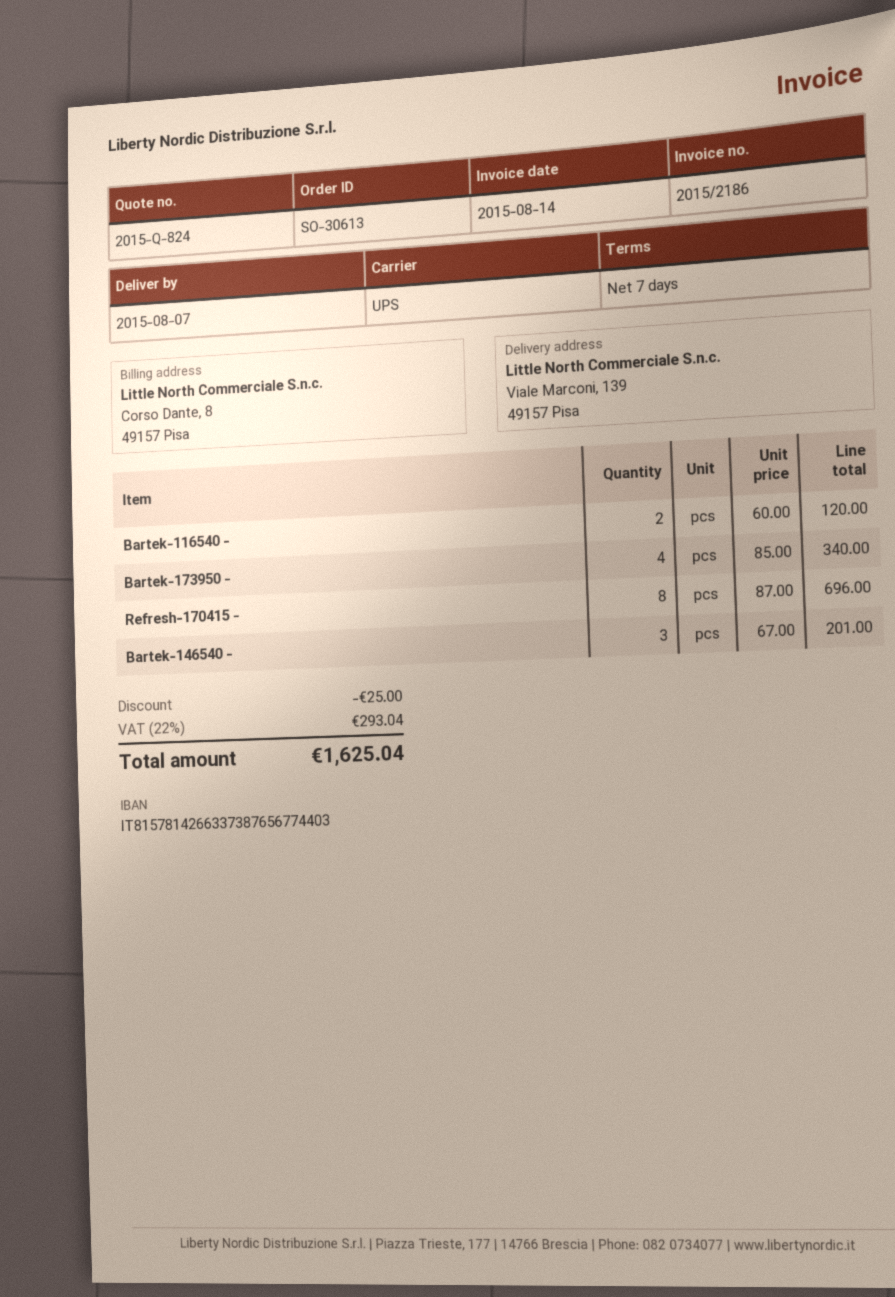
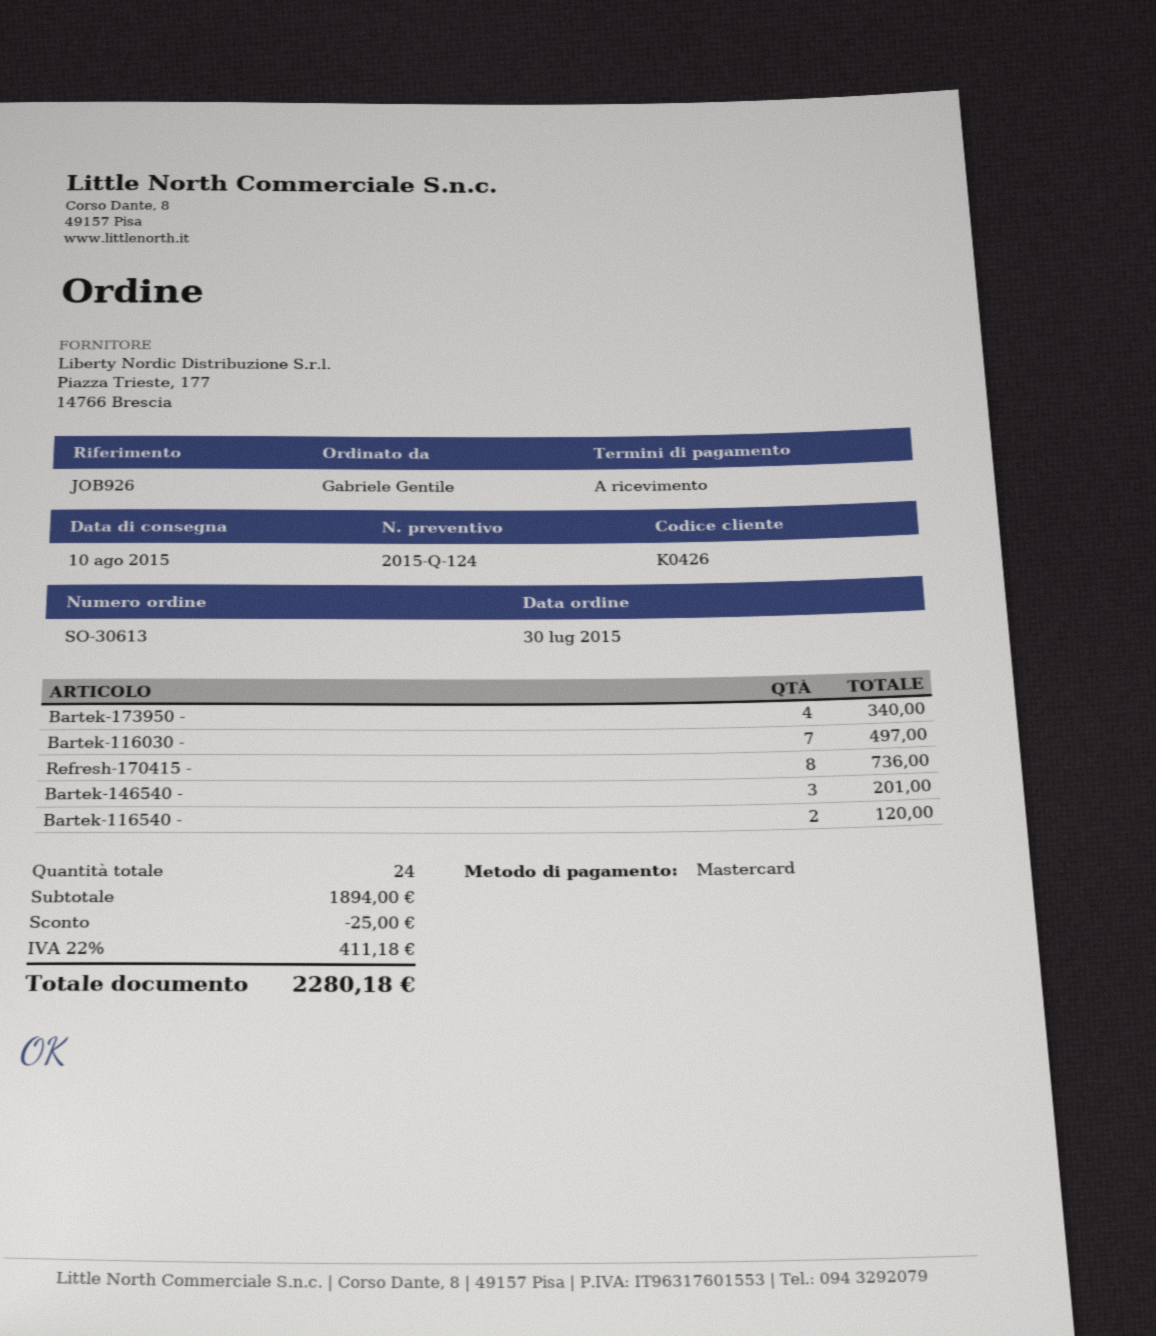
quote number: 2015-Q-824 -> 2015-Q-124
delivery date: 2015-08-07 -> 2015-08-10
payment terms: 7 days -> on receipt
Refresh-170415 -: 8 for 696.00 -> 8 for 736.00
Bartek-116030 -: none -> 7 for 497.00
tax: 22% = 293.04 -> 22% = 411.18
total: 1625.04 -> 2280.18

